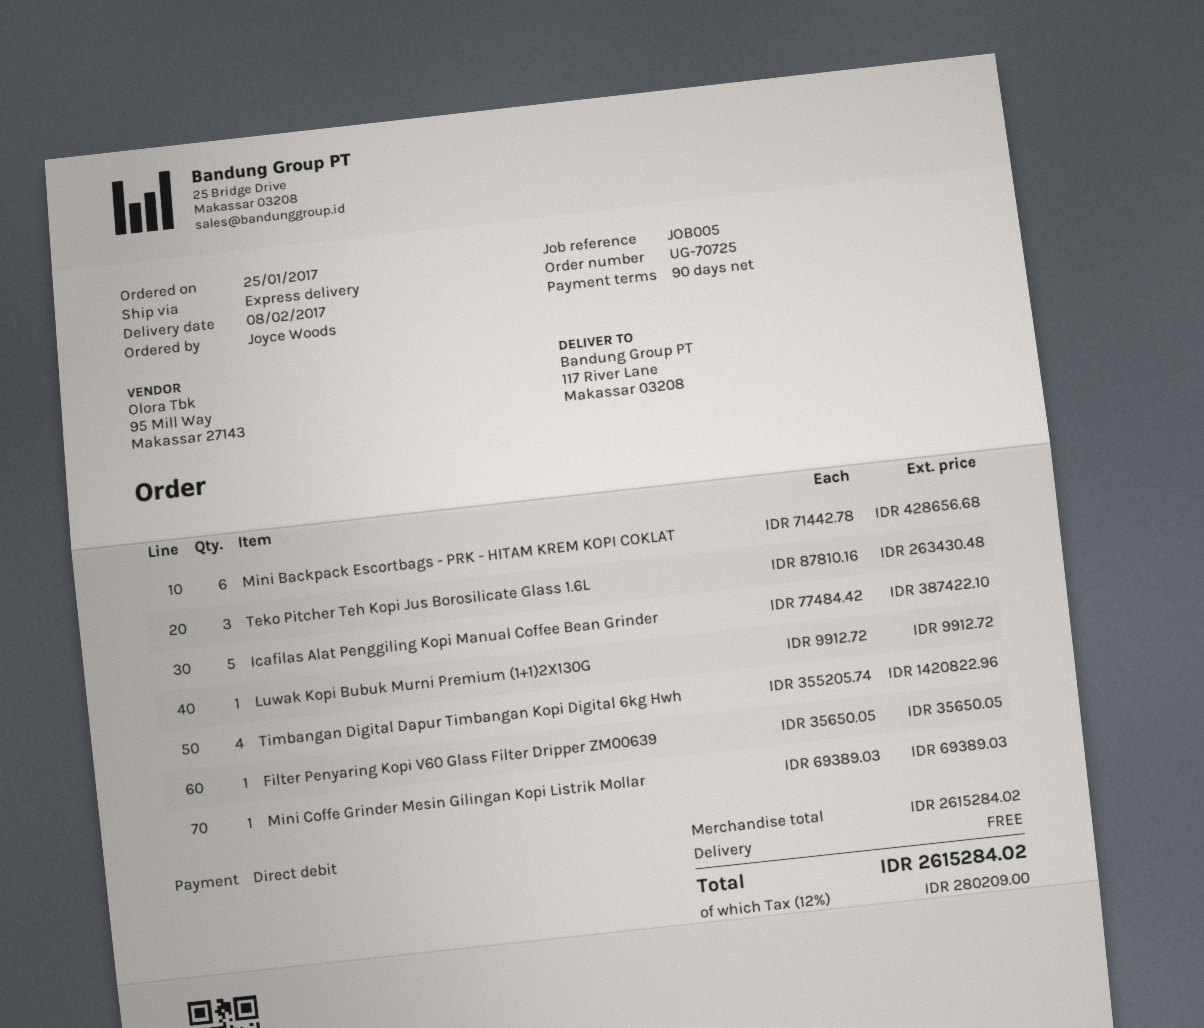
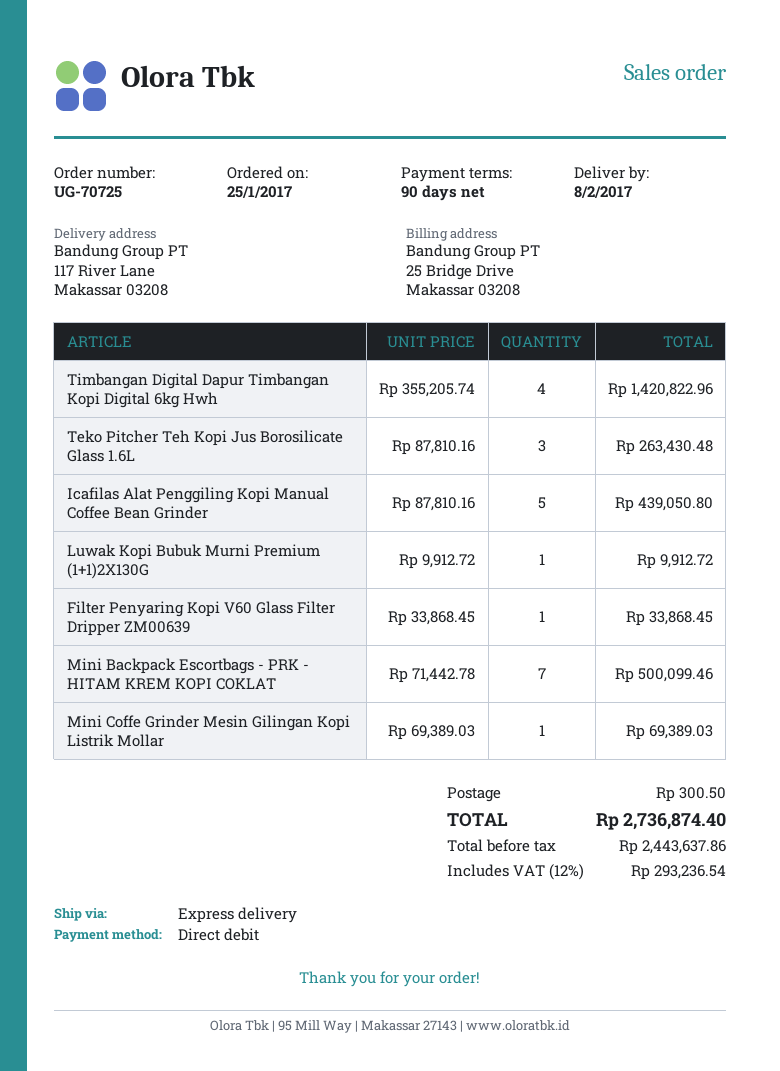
Mini Backpack Escortbags - PRK - HITAM KREM KOPI COKLAT: 6 x 71442.78 = 428656.68 -> 7 x 71442.78 = 500099.46
Icafilas Alat Penggiling Kopi Manual Coffee Bean Grinder: 5 x 77484.42 = 387422.10 -> 5 x 87810.16 = 439050.80
Filter Penyaring Kopi V60 Glass Filter Dripper ZM00639: 1 x 35650.05 = 35650.05 -> 1 x 33868.45 = 33868.45
shipping: 0.00 -> 300.50
tax: 12% = 280209.00 -> 12% = 293236.54
total: 2615284.02 -> 2736874.40

